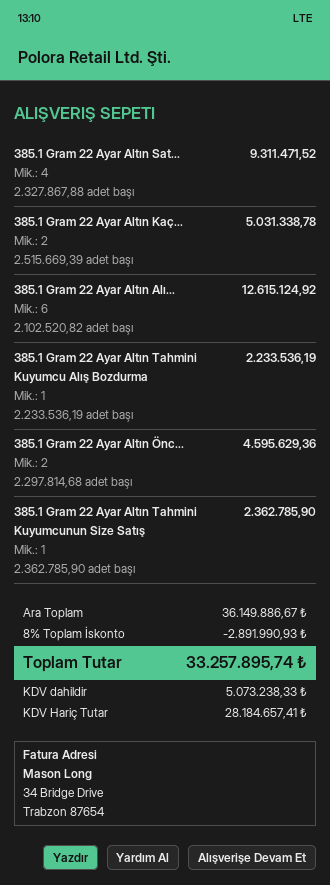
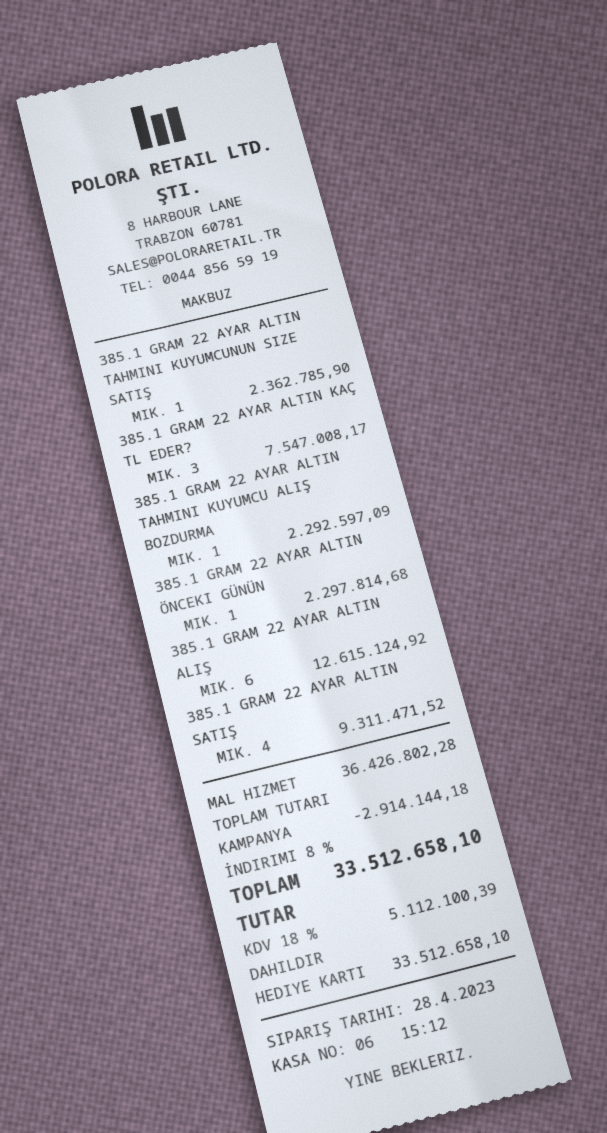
385.1 Gram 22 Ayar Altın Kaç...: 2 for 5031338.78 -> 3 for 7547008.17
385.1 Gram 22 Ayar Altın Tahmini Kuyumcu Alış Bozdurma: 1 for 2233536.19 -> 1 for 2292597.09
385.1 Gram 22 Ayar Altın Önc...: 2 for 4595629.36 -> 1 for 2297814.68
subtotal: 36149886.67 -> 36426802.28
discount: 8% = 2891990.93 -> 8% = 2914144.18
tax: 5073238.33 -> 5112100.39
total: 33257895.74 -> 33512658.10

